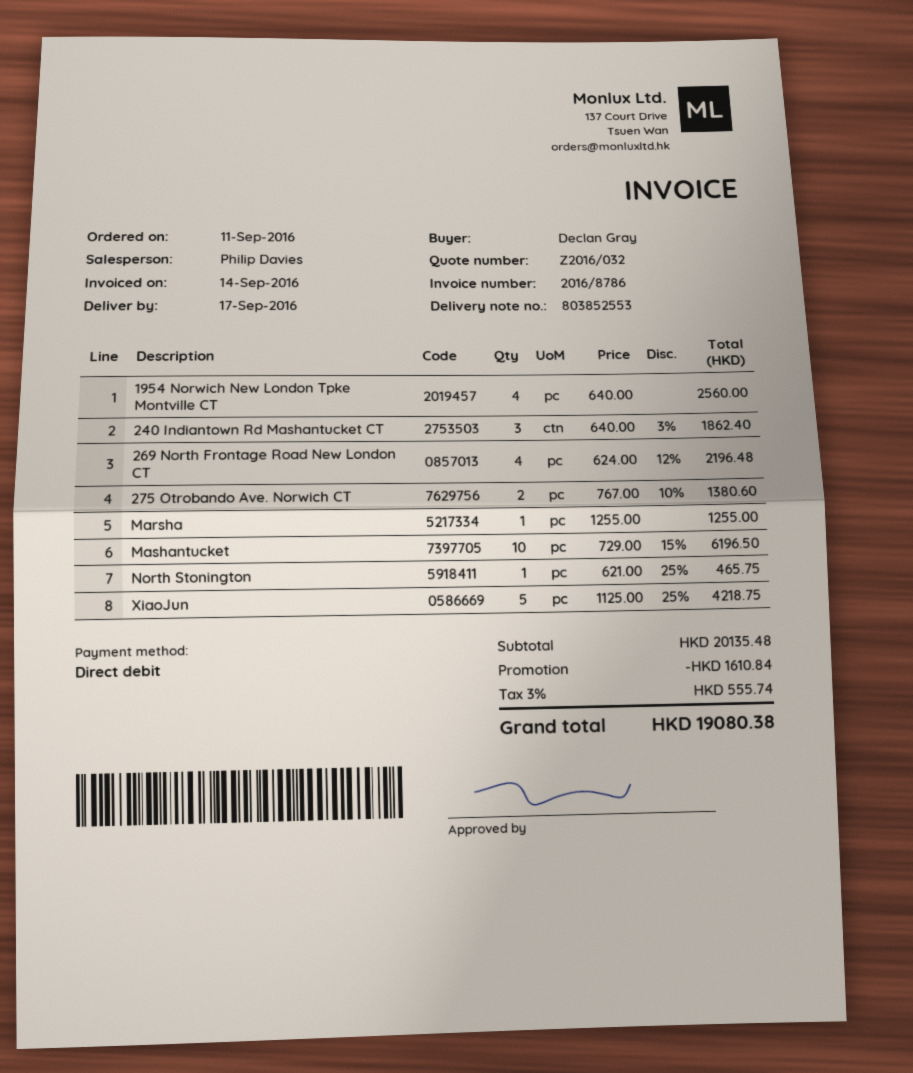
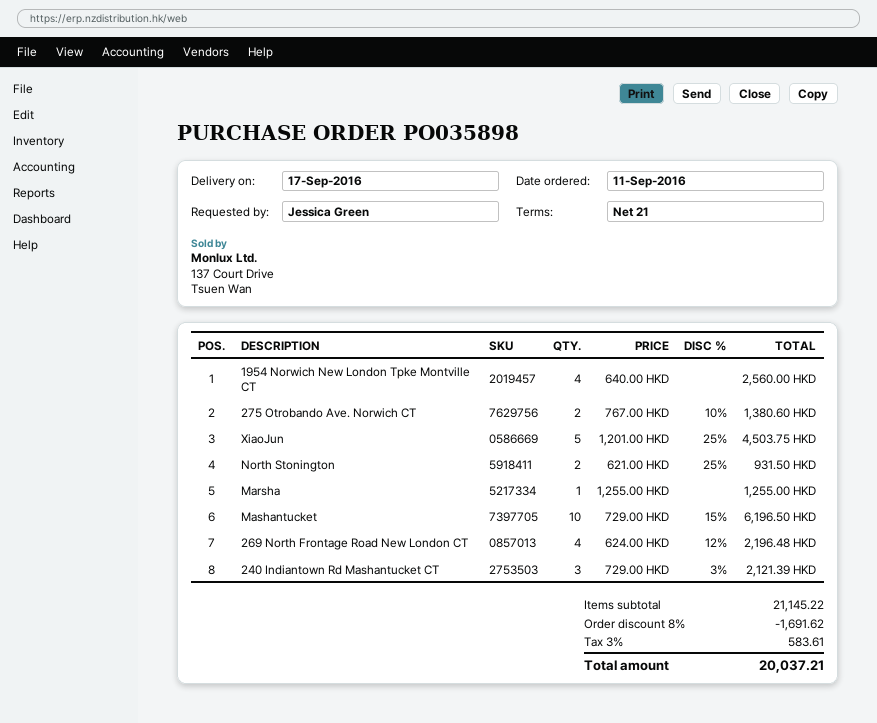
ordered by: Declan Gray -> Jessica Green
240 Indiantown Rd Mashantucket CT: 3 x 640.00 - 3% = 1862.40 -> 3 x 729.00 - 3% = 2121.39
North Stonington: 1 x 621.00 - 25% = 465.75 -> 2 x 621.00 - 25% = 931.50
XiaoJun: 5 x 1125.00 - 25% = 4218.75 -> 5 x 1201.00 - 25% = 4503.75
subtotal: 20135.48 -> 21145.22
discount: 1610.84 -> 1691.62
tax: 3% = 555.74 -> 3% = 583.61
total: 19080.38 -> 20037.21

